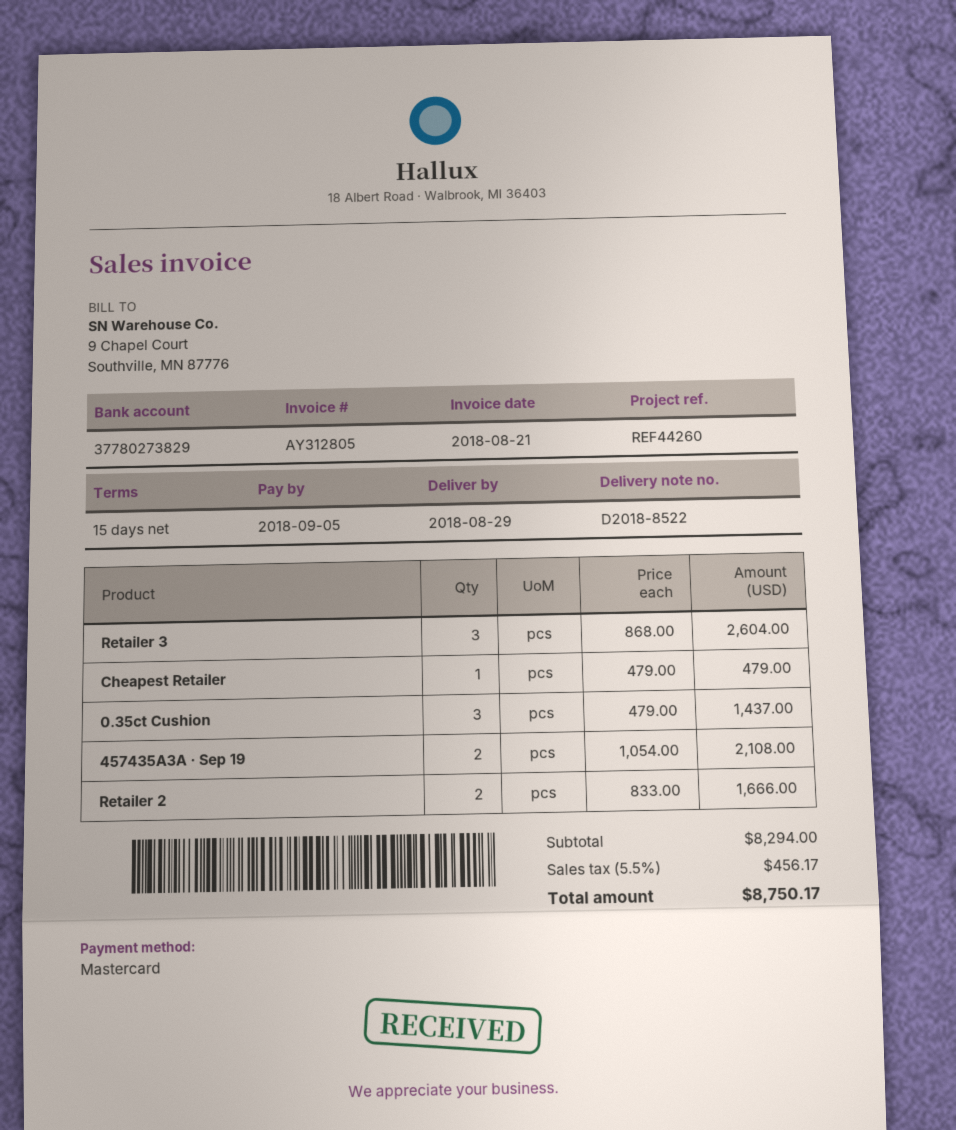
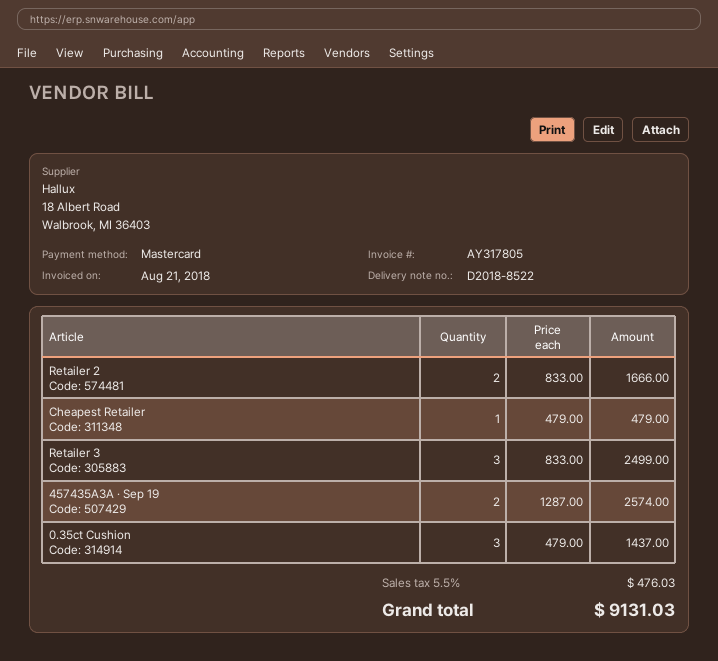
invoice number: AY312805 -> AY317805
Retailer 3: 3 x 868.00 = 2604.00 -> 3 x 833.00 = 2499.00
457435A3A · Sep 19: 2 x 1054.00 = 2108.00 -> 2 x 1287.00 = 2574.00
tax: 5.5% = 456.17 -> 5.5% = 476.03
total: 8750.17 -> 9131.03

